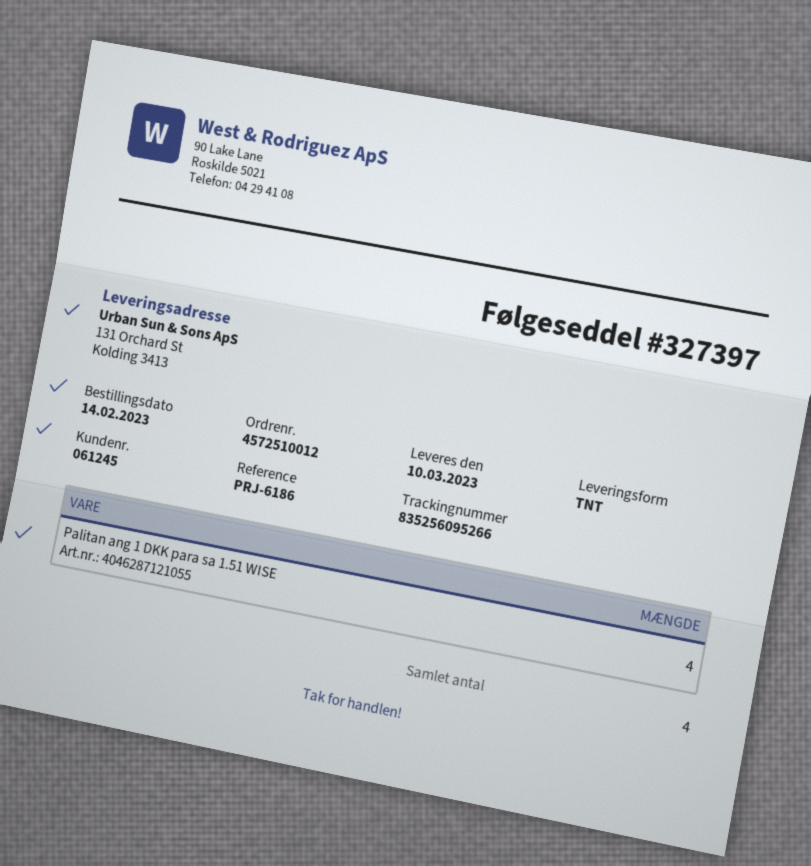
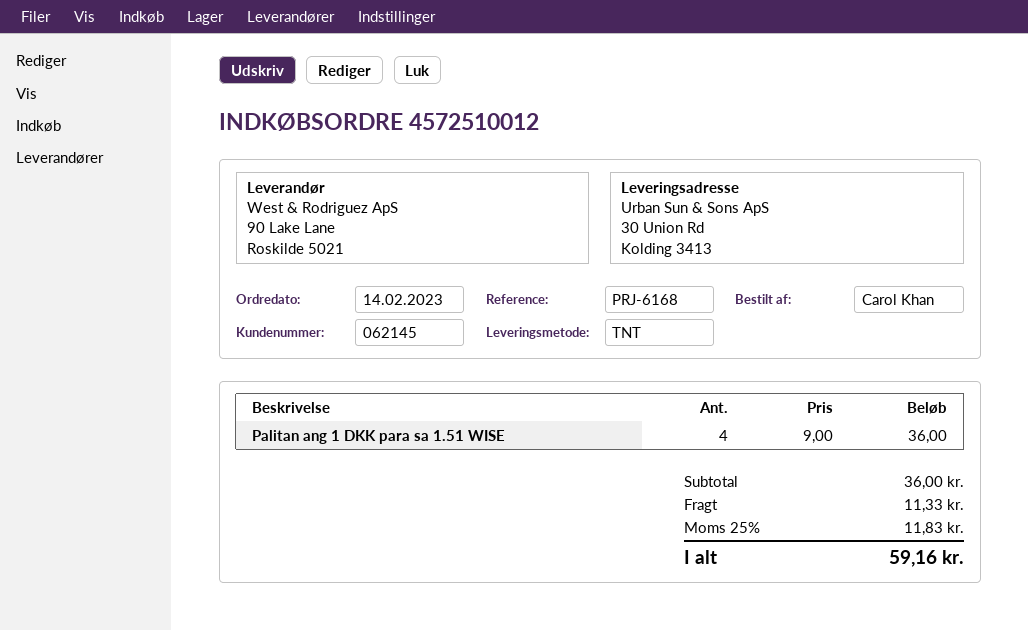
customer number: 061245 -> 062145
reference: PRJ-6186 -> PRJ-6168
ship to: 131 Orchard St, Kolding 3413 -> 30 Union Rd, Kolding 3413

